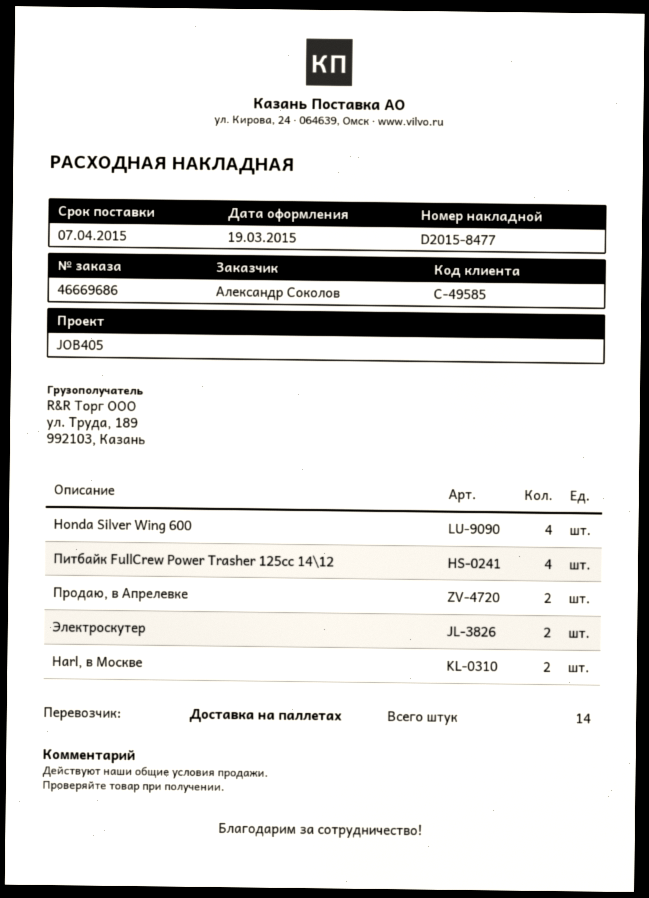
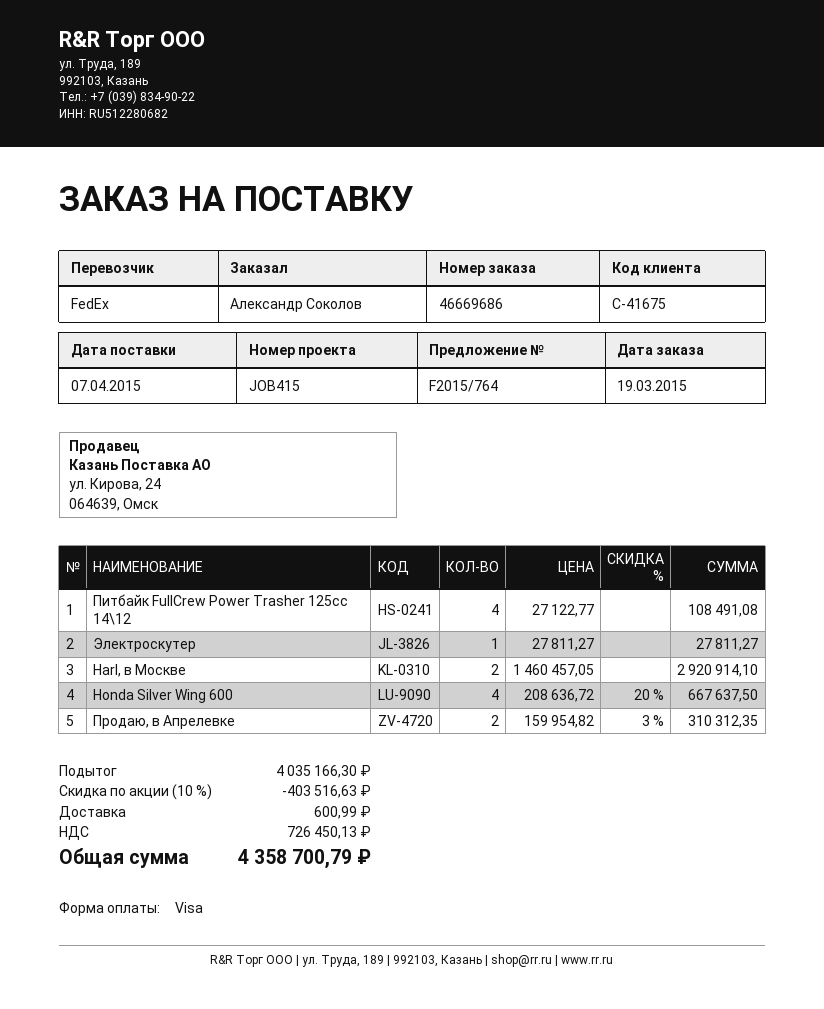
customer number: C-49585 -> C-41675
reference: JOB405 -> JOB415
shipping method: pallet freight -> FedEx
Электроскутер: 2 -> 1

